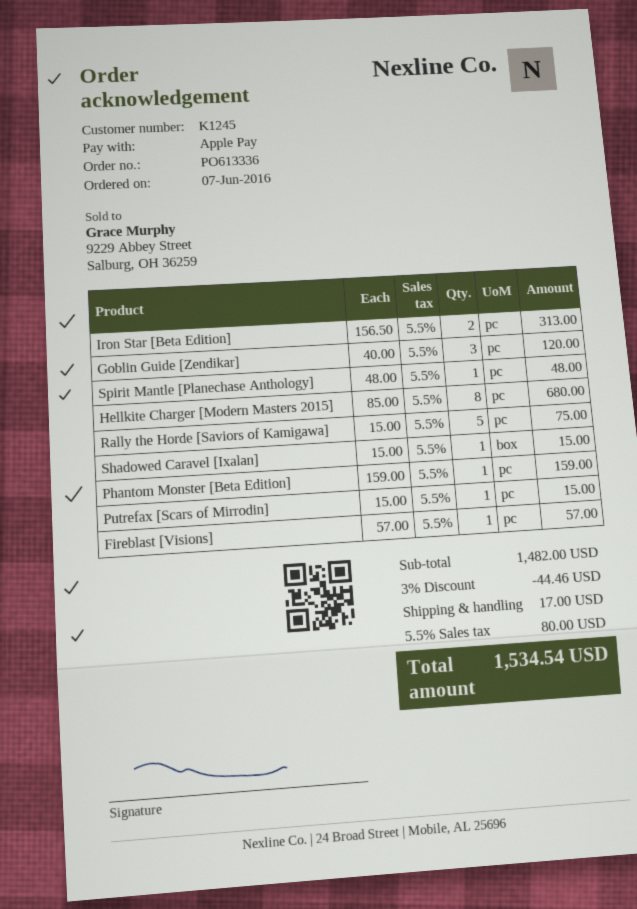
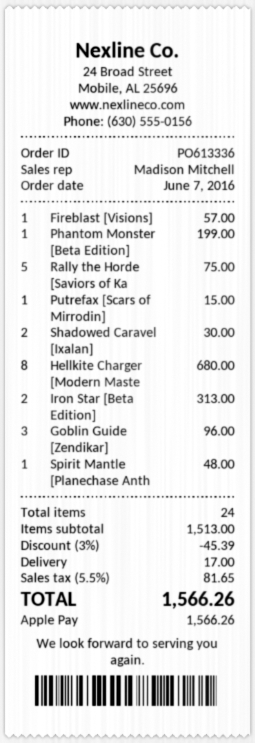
Goblin Guide [Zendikar]: 3 for 120.00 -> 3 for 96.00
Shadowed Caravel [Ixalan]: 1 for 15.00 -> 2 for 30.00
Phantom Monster [Beta Edition]: 1 for 159.00 -> 1 for 199.00
subtotal: 1482.00 -> 1513.00
discount: 3% = 44.46 -> 3% = 45.39
tax: 5.5% = 80.00 -> 5.5% = 81.65
total: 1534.54 -> 1566.26

